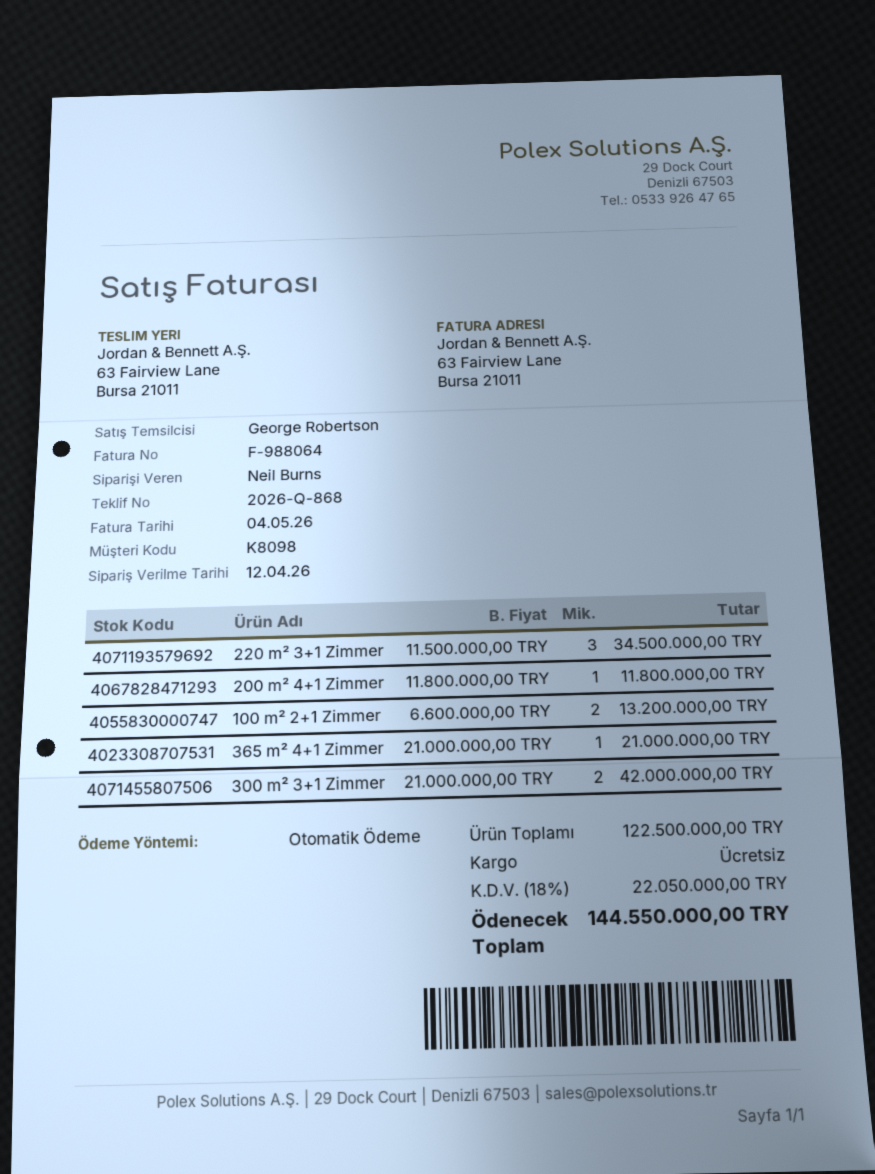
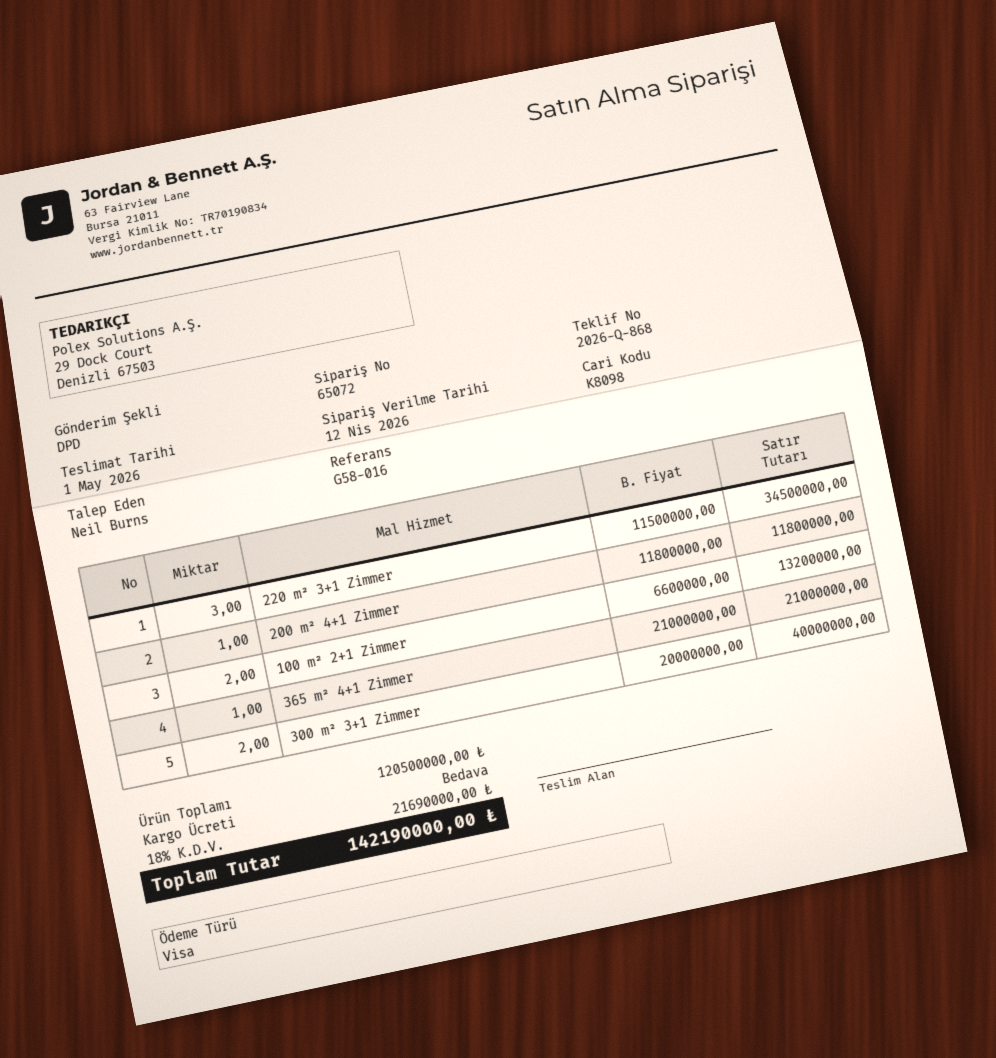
payment method: direct debit -> Visa
300 m² 3+1 Zimmer: 2 x 21000000.00 = 42000000.00 -> 2 x 20000000.00 = 40000000.00
subtotal: 122500000.00 -> 120500000.00
tax: 18% = 22050000.00 -> 18% = 21690000.00
total: 144550000.00 -> 142190000.00

